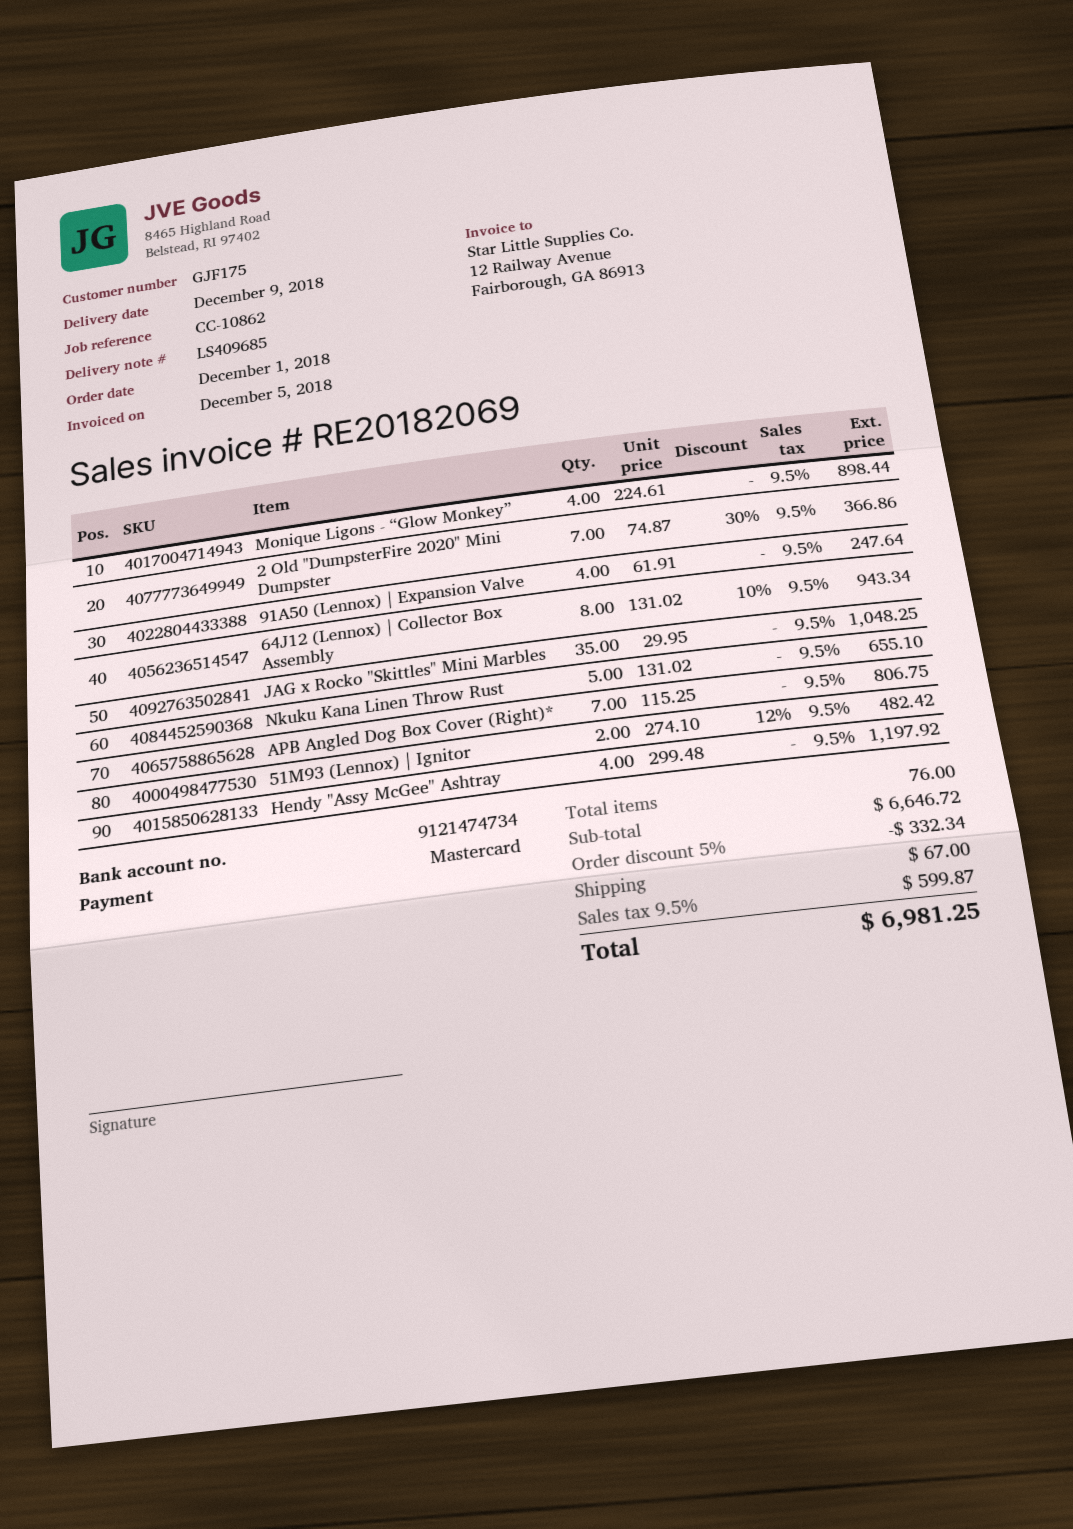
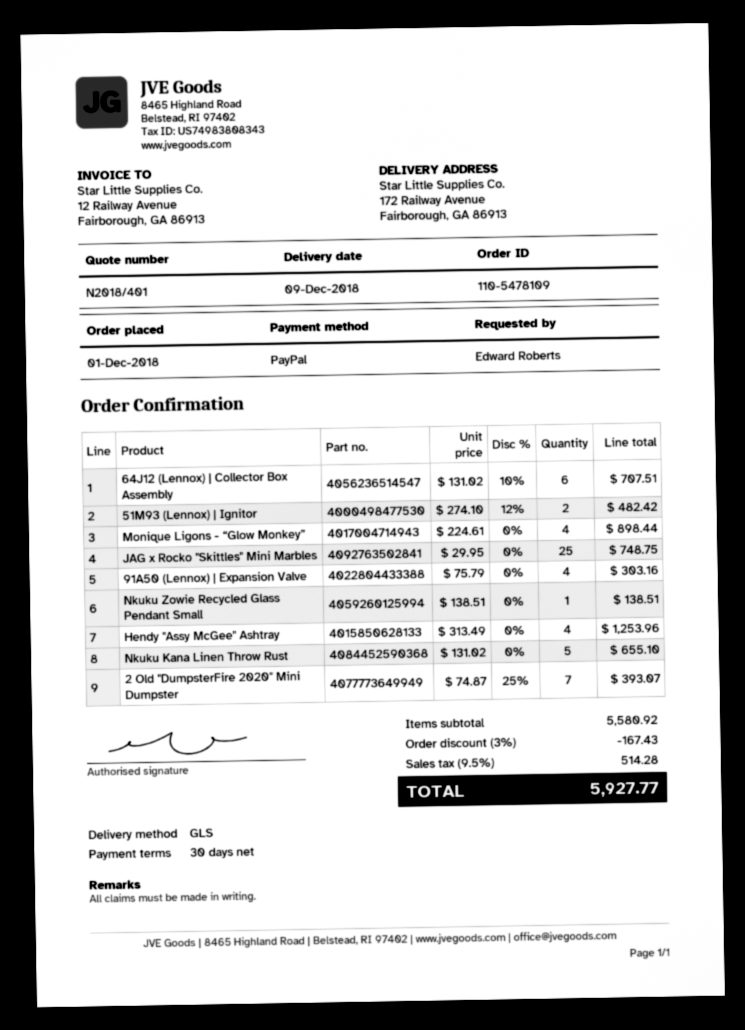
payment method: Mastercard -> PayPal
2 Old "DumpsterFire 2020" Mini Dumpster: 7 x 74.87 - 30% = 366.86 -> 7 x 74.87 - 25% = 393.07
91A50 (Lennox) | Expansion Valve: 4 x 61.91 = 247.64 -> 4 x 75.79 = 303.16
64J12 (Lennox) | Collector Box Assembly: 8 x 131.02 - 10% = 943.34 -> 6 x 131.02 - 10% = 707.51
JAG x Rocko "Skittles" Mini Marbles: 35 x 29.95 = 1048.25 -> 25 x 29.95 = 748.75
APB Angled Dog Box Cover (Right)*: 7 x 115.25 = 806.75 -> none
Hendy "Assy McGee" Ashtray: 4 x 299.48 = 1197.92 -> 4 x 313.49 = 1253.96
Nkuku Zowie Recycled Glass Pendant Small: none -> 1 x 138.51 = 138.51
subtotal: 6646.72 -> 5580.92
discount: 5% = 332.34 -> 3% = 167.43
shipping: 67.00 -> none
tax: 9.5% = 599.87 -> 9.5% = 514.28
total: 6981.25 -> 5927.77

